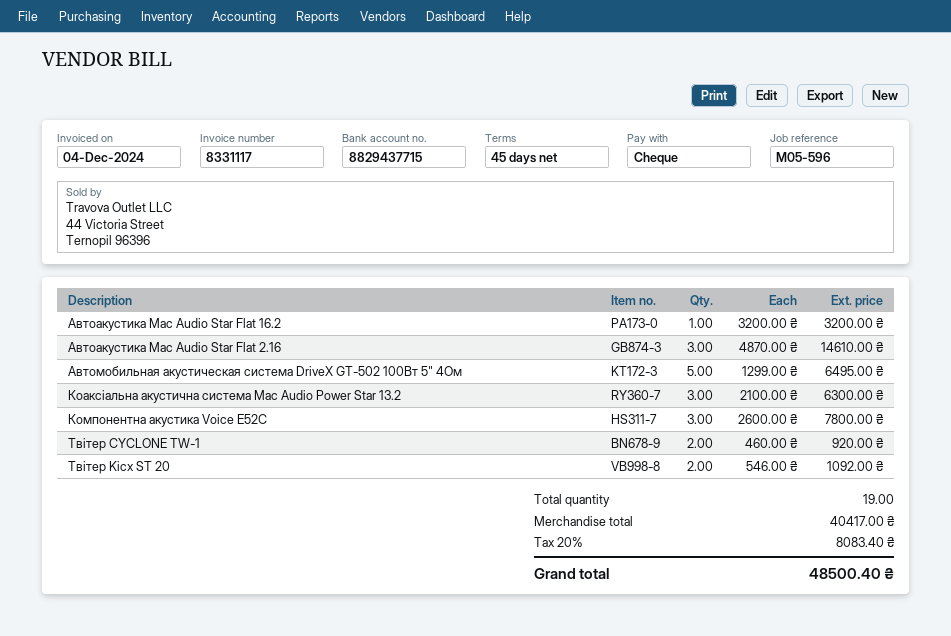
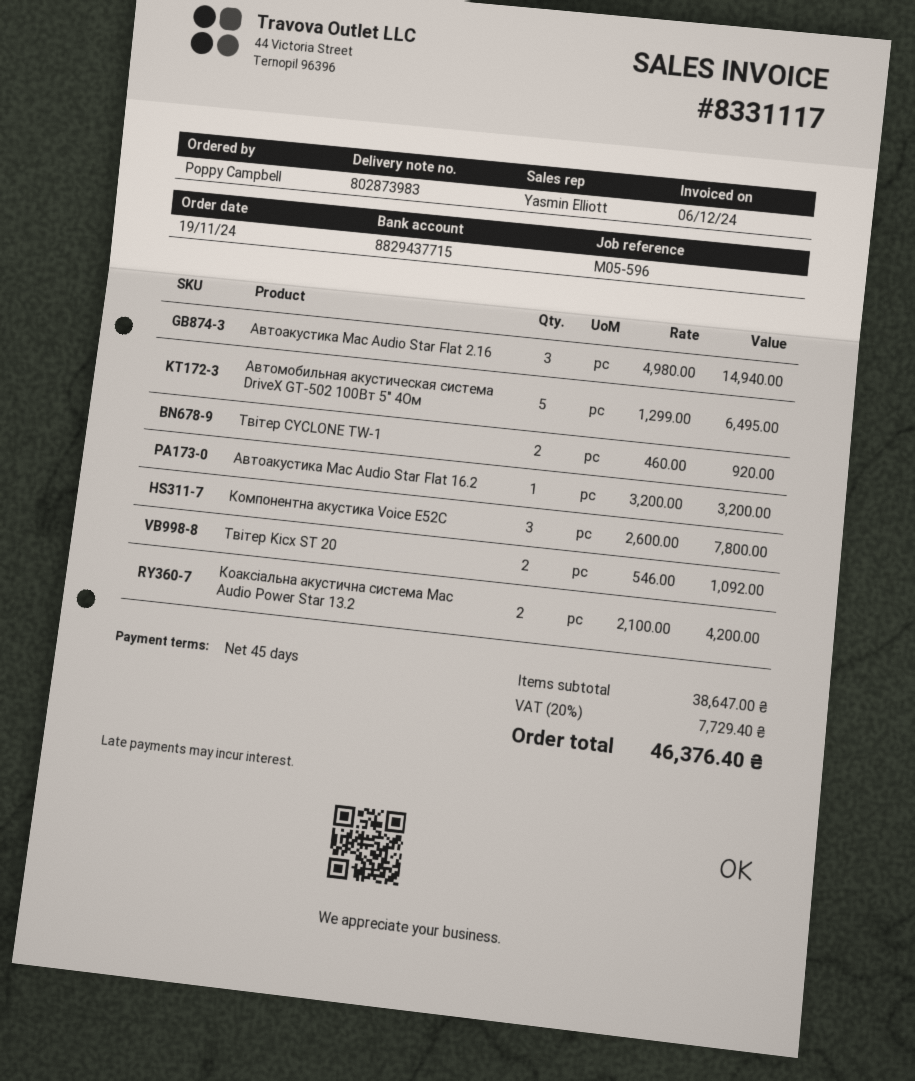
invoice date: 2024-12-04 -> 2024-12-06
Автоакустика Mac Audio Star Flat 2.16: 3 x 4870.00 = 14610.00 -> 3 x 4980.00 = 14940.00
Коаксіальна акустична система Mac Audio Power Star 13.2: 3 x 2100.00 = 6300.00 -> 2 x 2100.00 = 4200.00
subtotal: 40417.00 -> 38647.00
tax: 20% = 8083.40 -> 20% = 7729.40
total: 48500.40 -> 46376.40

